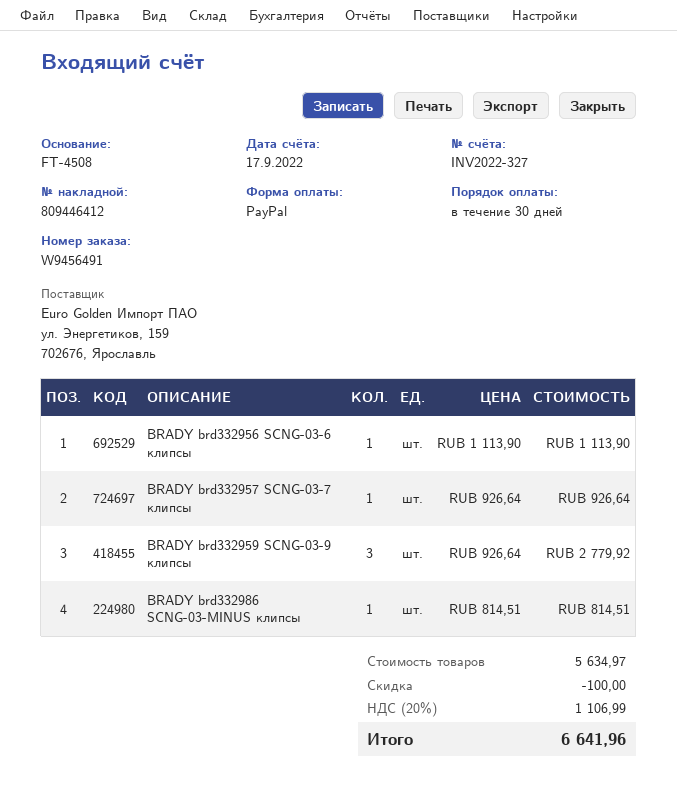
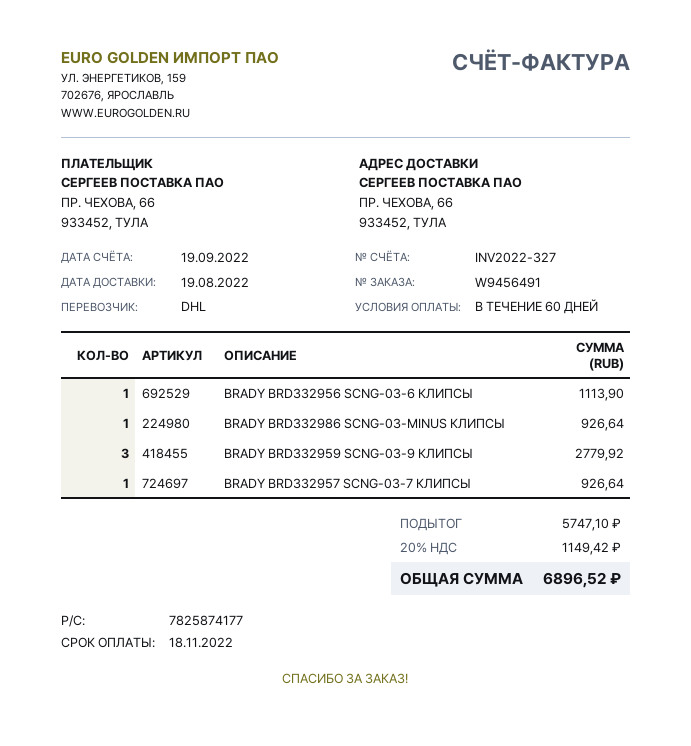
invoice date: 2022-09-17 -> 2022-09-19
payment terms: 30 days -> 60 days
BRADY brd332986 SCNG-03-MINUS клипсы: 1 for 814.51 -> 1 for 926.64
subtotal: 5634.97 -> 5747.10
discount: 100.00 -> none
tax: 20% = 1106.99 -> 20% = 1149.42
total: 6641.96 -> 6896.52

